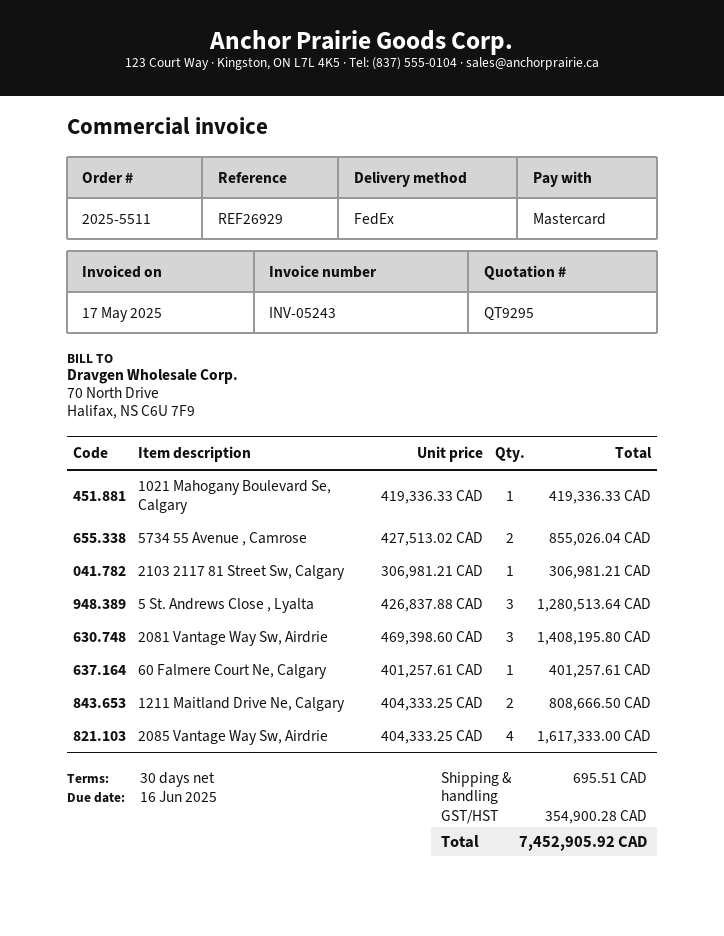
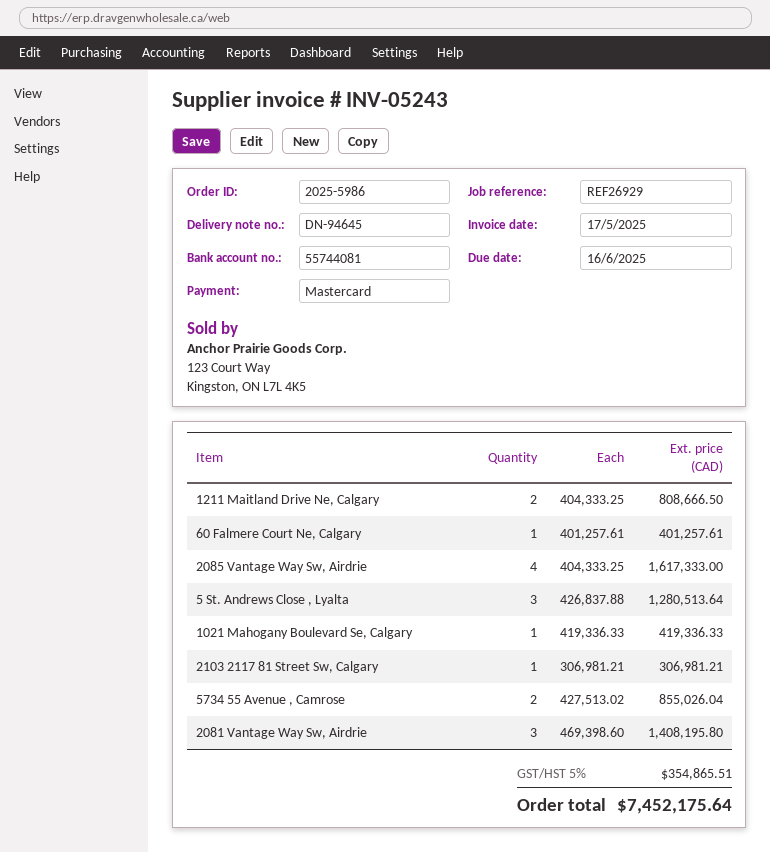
order number: 2025-5511 -> 2025-5986
shipping: 695.51 -> none
tax: 354900.28 -> 354865.51
total: 7452905.92 -> 7452175.64

